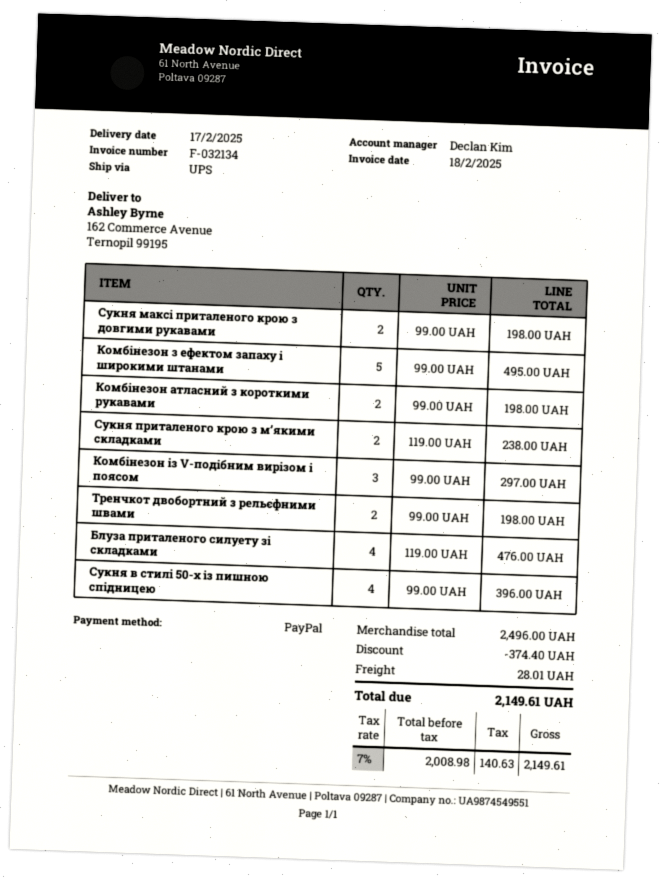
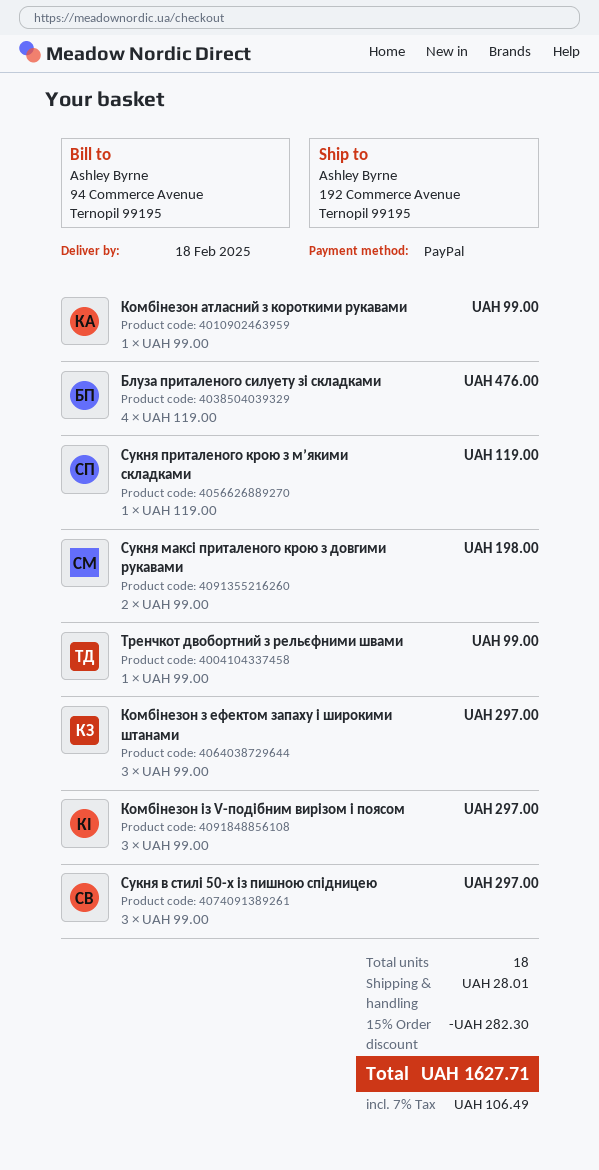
delivery date: 2025-02-17 -> 2025-02-18
ship to: 162 Commerce Avenue, Ternopil 99195 -> 192 Commerce Avenue, Ternopil 99195
Комбінезон з ефектом запаху і широкими штанами: 5 x 99.00 = 495.00 -> 3 x 99.00 = 297.00
Комбінезон атласний з короткими рукавами: 2 x 99.00 = 198.00 -> 1 x 99.00 = 99.00
Сукня приталеного крою з м’якими складками: 2 x 119.00 = 238.00 -> 1 x 119.00 = 119.00
Тренчкот двобортний з рельєфними швами: 2 x 99.00 = 198.00 -> 1 x 99.00 = 99.00
Сукня в стилі 50-х із пишною спідницею: 4 x 99.00 = 396.00 -> 3 x 99.00 = 297.00
discount: 374.40 -> 282.30
tax: 7% = 140.63 -> 7% = 106.49
total: 2149.61 -> 1627.71

